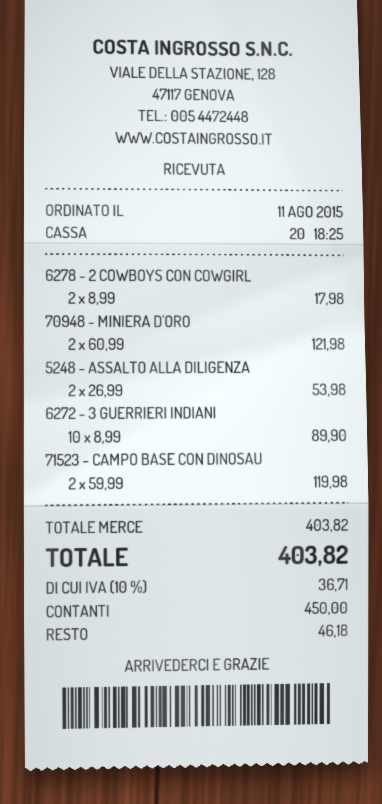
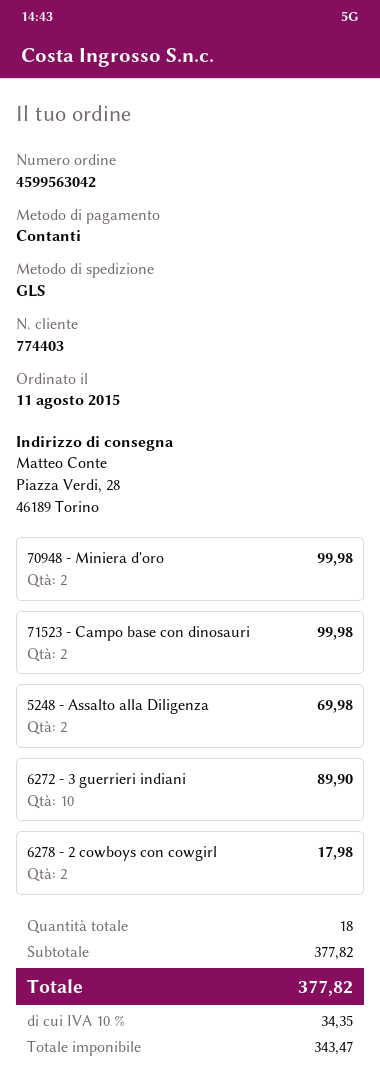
70948 - MINIERA D'ORO: 2 for 121.98 -> 2 for 99.98
5248 - ASSALTO ALLA DILIGENZA: 2 for 53.98 -> 2 for 69.98
71523 - CAMPO BASE CON DINOSAU: 2 for 119.98 -> 2 for 99.98
subtotal: 403.82 -> 377.82
tax: 10% = 36.71 -> 10% = 34.35
total: 403.82 -> 377.82

